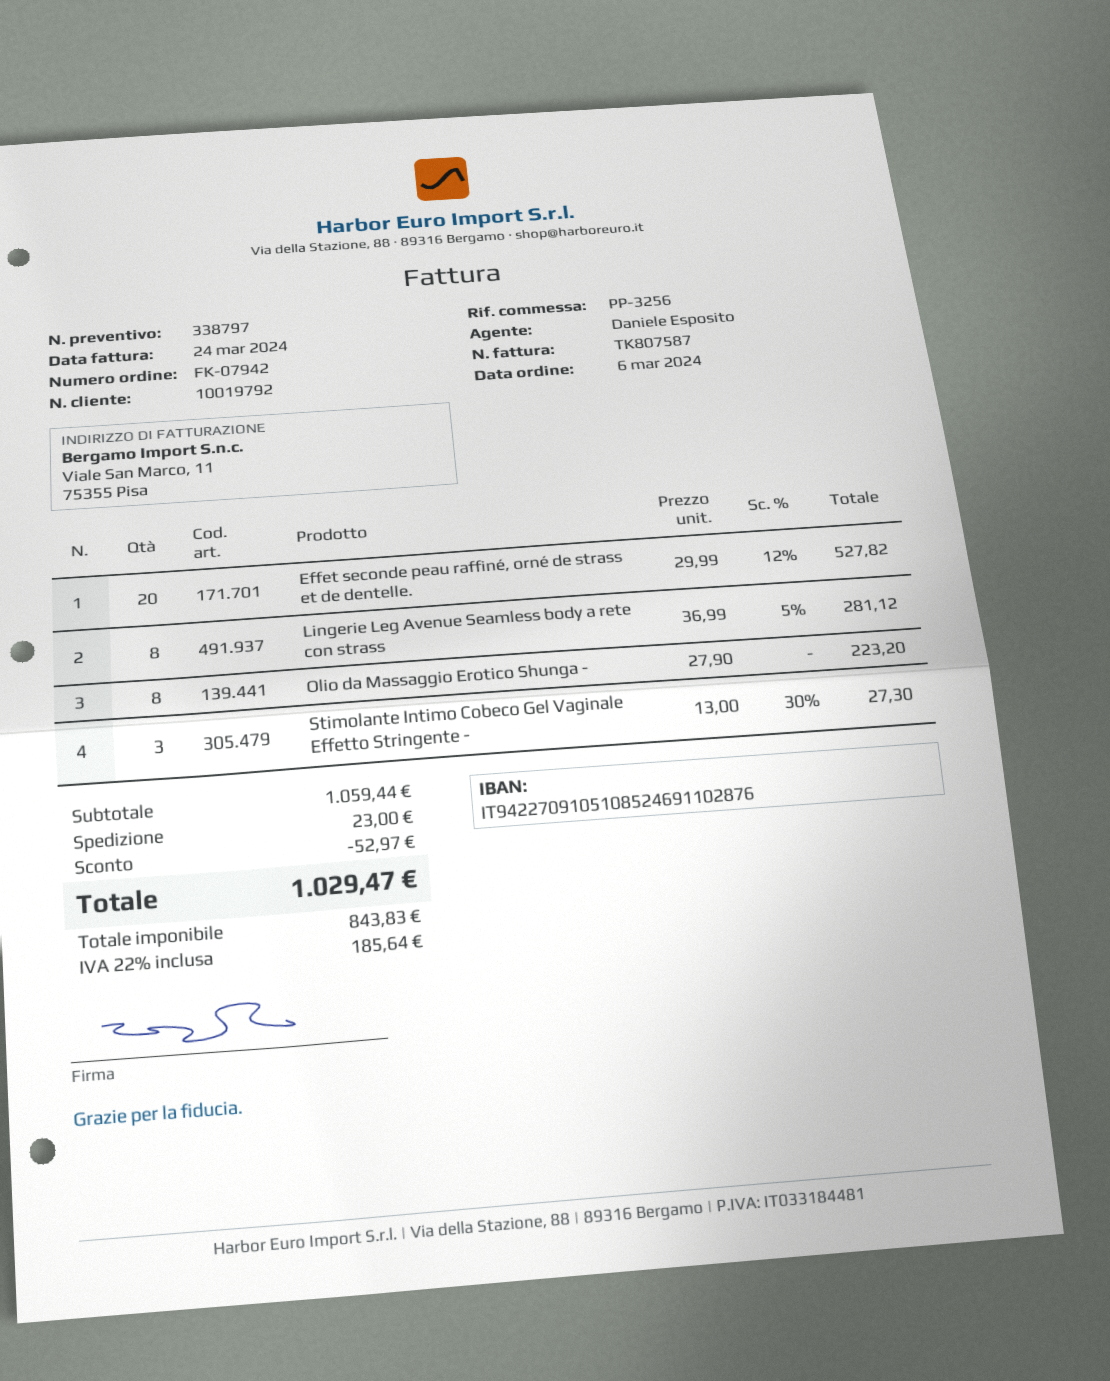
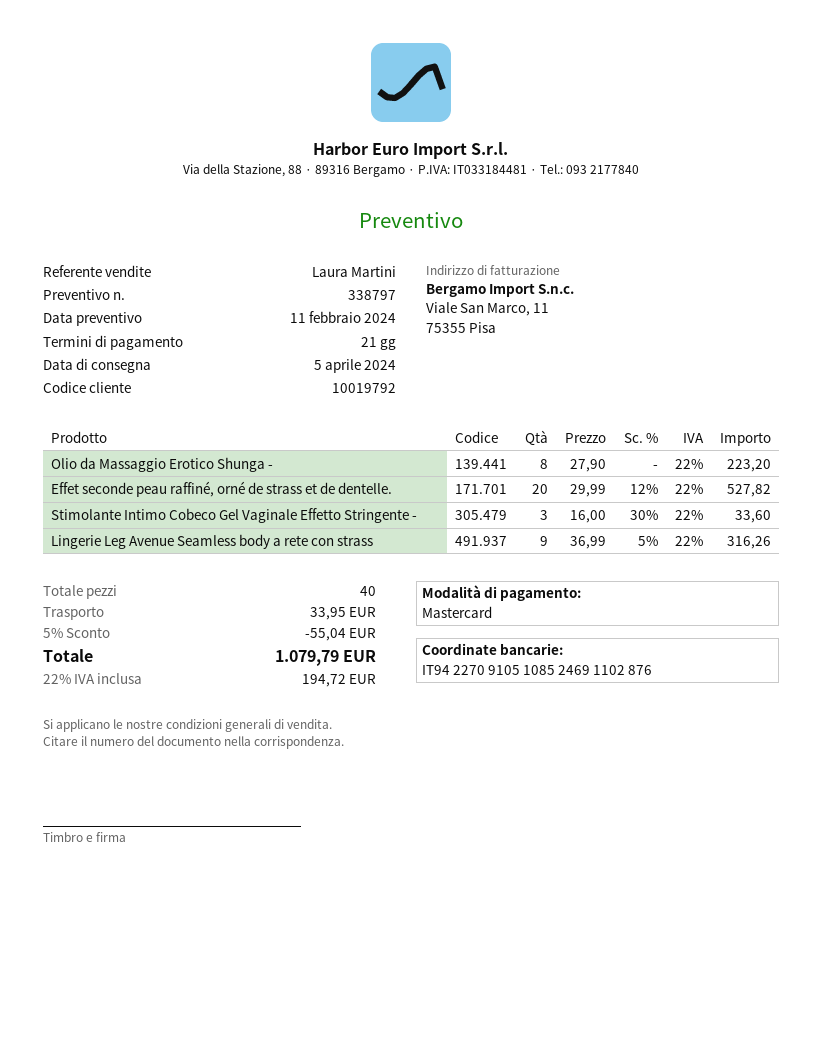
sales rep: Daniele Esposito -> Laura Martini
Lingerie Leg Avenue Seamless body a rete con strass: 8 x 36.99 - 5% = 281.12 -> 9 x 36.99 - 5% = 316.26
Stimolante Intimo Cobeco Gel Vaginale Effetto Stringente -: 3 x 13.00 - 30% = 27.30 -> 3 x 16.00 - 30% = 33.60
discount: 52.97 -> 55.04
shipping: 23.00 -> 33.95
tax: 22% = 185.64 -> 22% = 194.72
total: 1029.47 -> 1079.79

